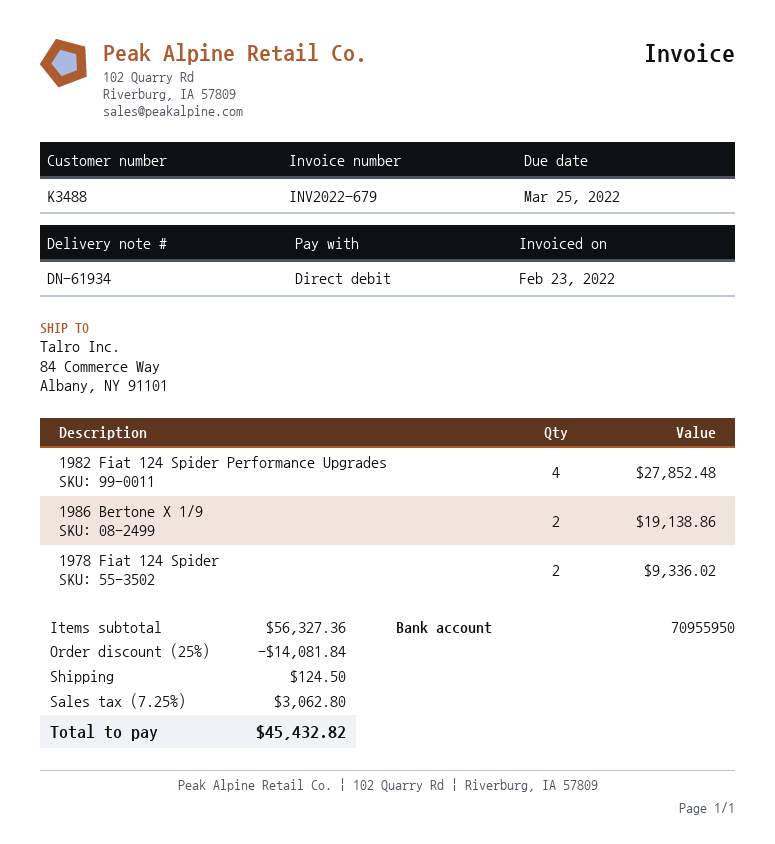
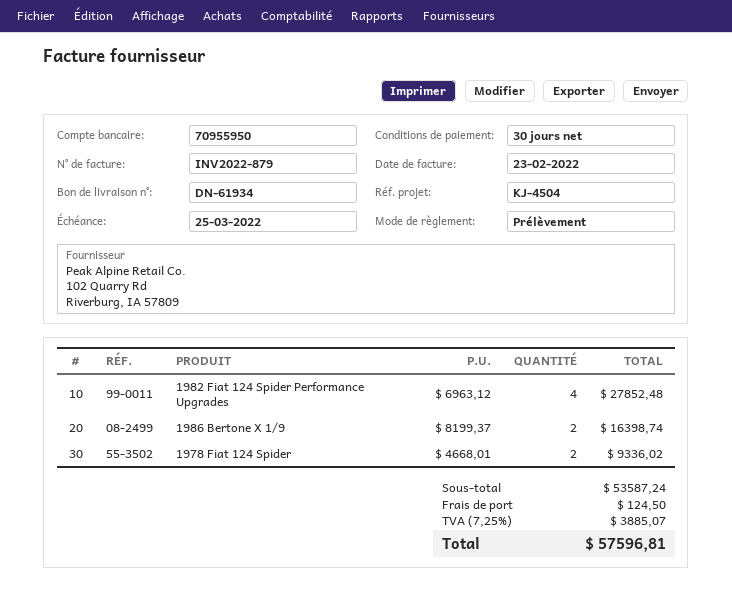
invoice number: INV2022-679 -> INV2022-879
1986 Bertone X 1/9: 2 for 19138.86 -> 2 for 16398.74
subtotal: 56327.36 -> 53587.24
discount: 25% = 14081.84 -> none
tax: 7.25% = 3062.80 -> 7.25% = 3885.07
total: 45432.82 -> 57596.81

